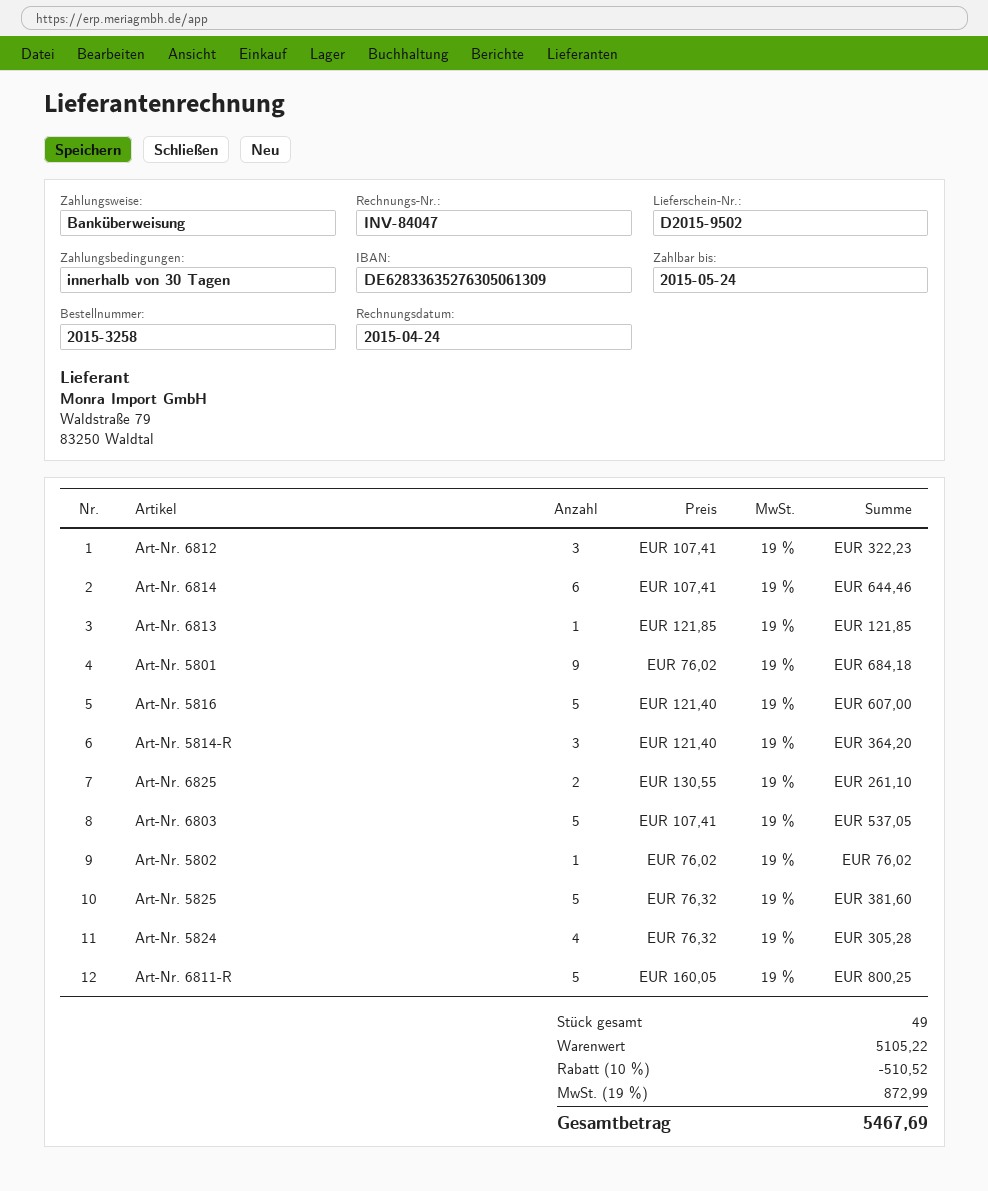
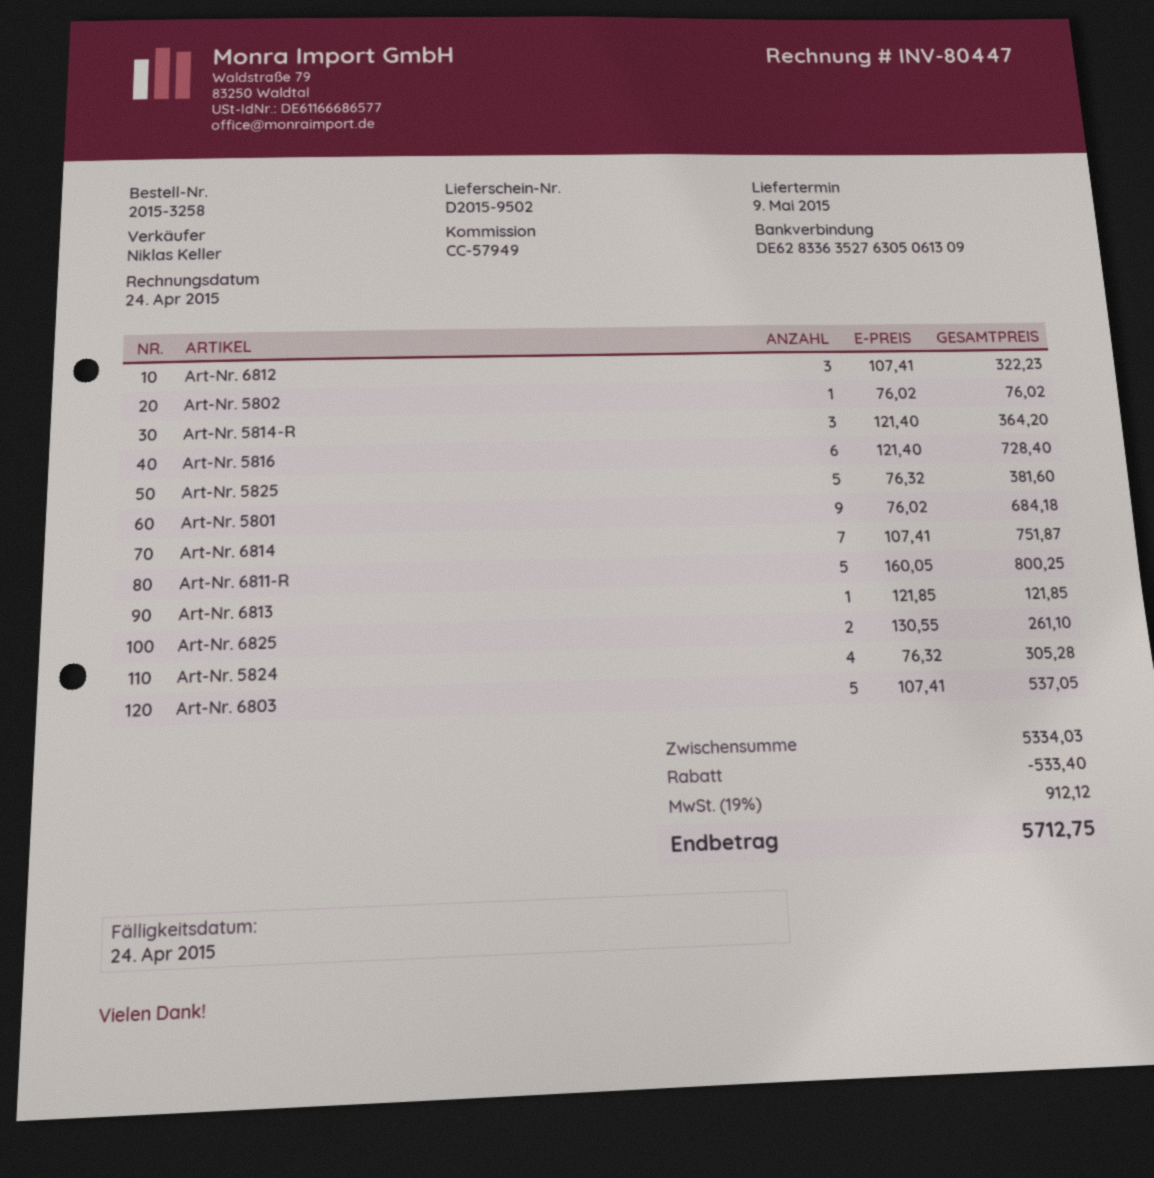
invoice number: INV-84047 -> INV-80447
due date: 2015-05-24 -> 2015-04-24
Art-Nr. 6814: 6 x 107.41 = 644.46 -> 7 x 107.41 = 751.87
Art-Nr. 5816: 5 x 121.40 = 607.00 -> 6 x 121.40 = 728.40
subtotal: 5105.22 -> 5334.03
discount: 510.52 -> 533.40
tax: 19% = 872.99 -> 19% = 912.12
total: 5467.69 -> 5712.75

